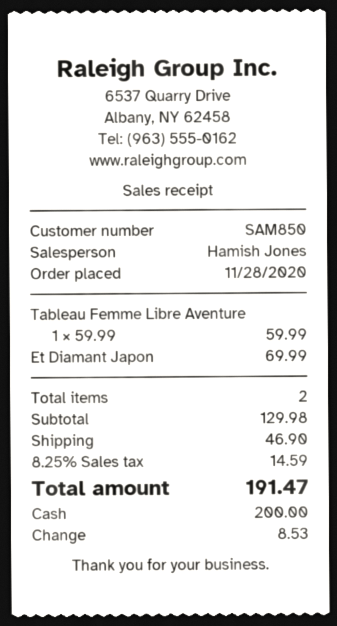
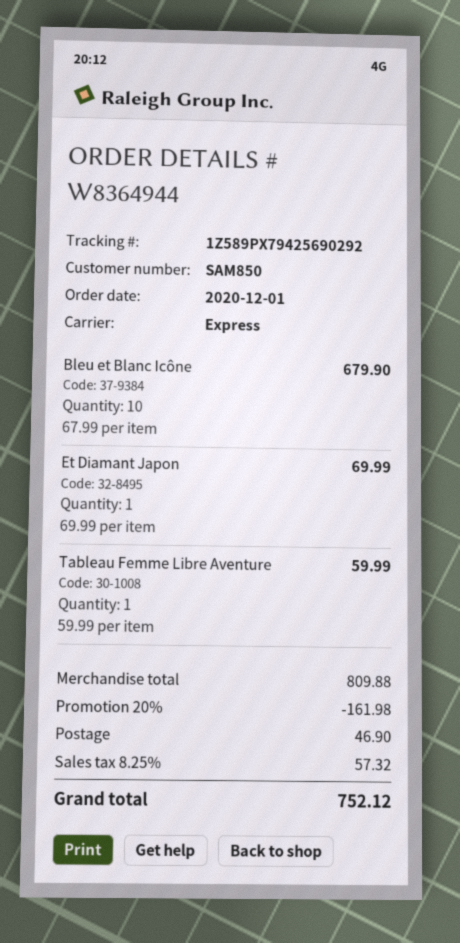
order date: 2020-11-28 -> 2020-12-01
Bleu et Blanc Icône: none -> 10 x 67.99 = 679.90
subtotal: 129.98 -> 809.88
discount: none -> 20% = 161.98
tax: 8.25% = 14.59 -> 8.25% = 57.32
total: 191.47 -> 752.12

